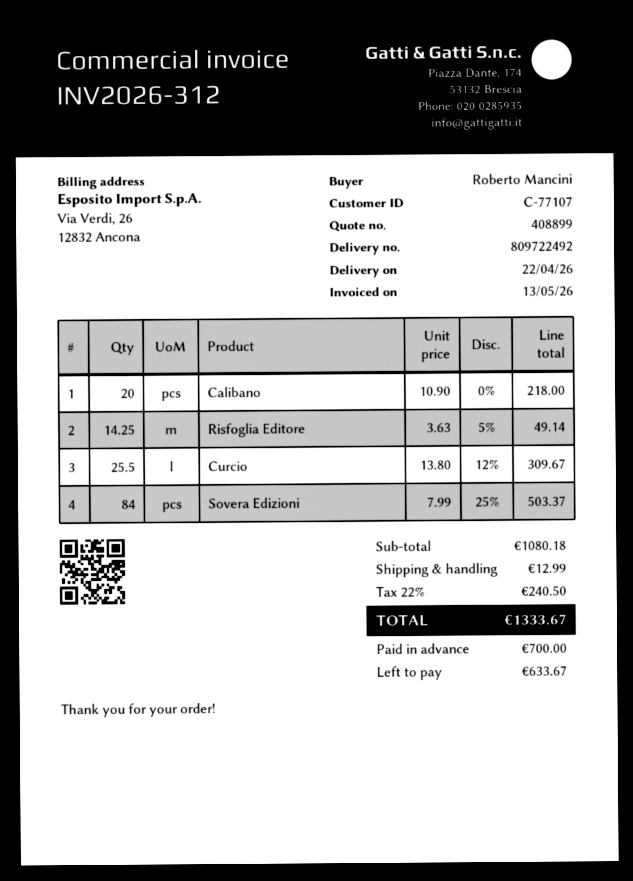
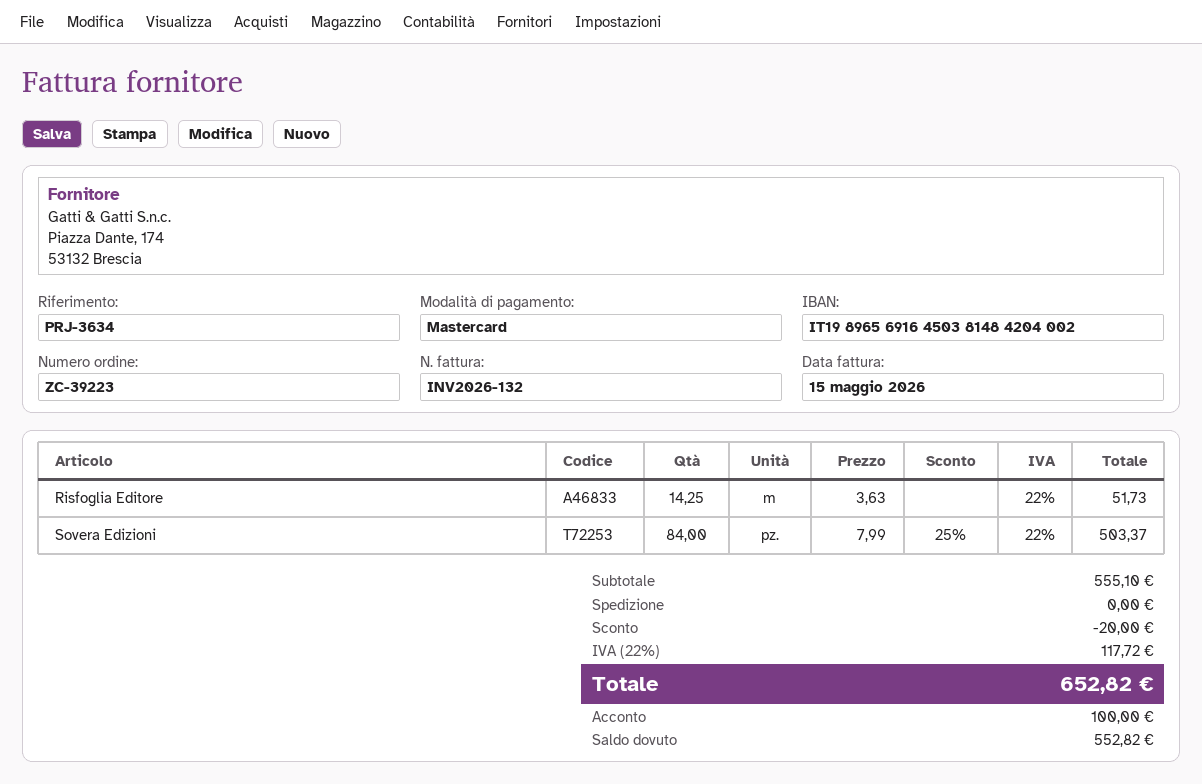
invoice number: INV2026-312 -> INV2026-132
invoice date: 2026-05-13 -> 2026-05-15
Calibano: 20 x 10.90 = 218.00 -> none
Risfoglia Editore: 14.25 x 3.63 - 5% = 49.14 -> 14.25 x 3.63 = 51.73
Curcio: 25.5 x 13.80 - 12% = 309.67 -> none
subtotal: 1080.18 -> 555.10
discount: none -> 20.00
shipping: 12.99 -> 0.00
tax: 22% = 240.50 -> 22% = 117.72
total: 1333.67 -> 652.82
deposit: 700.00 -> 100.00
balance: 633.67 -> 552.82

